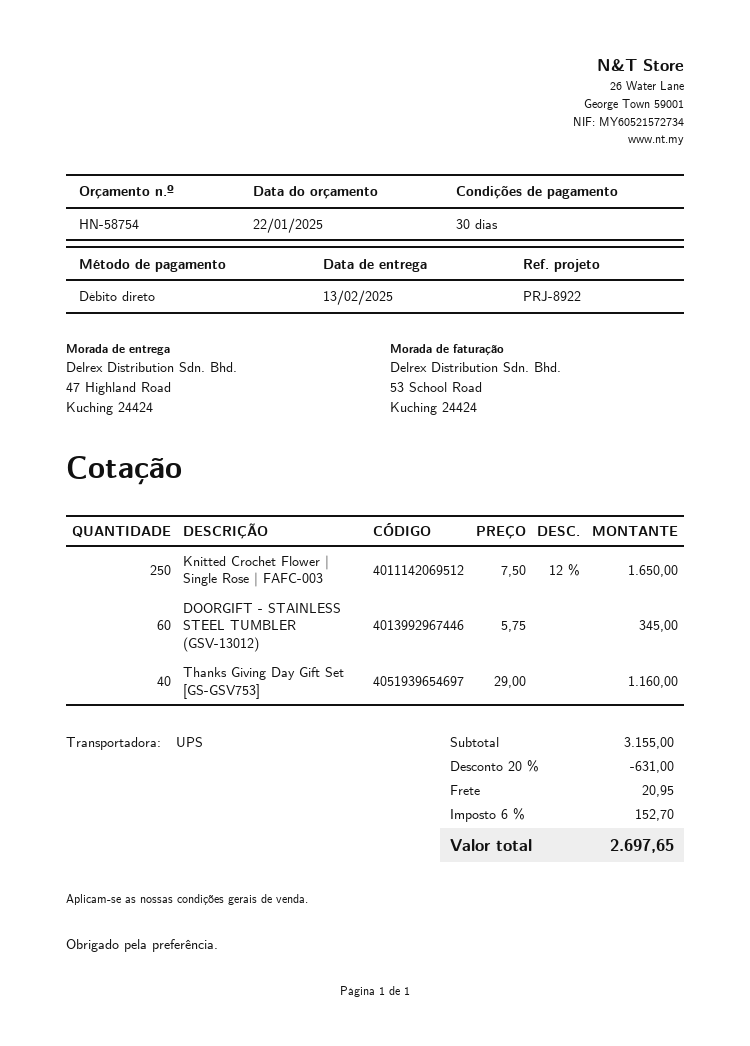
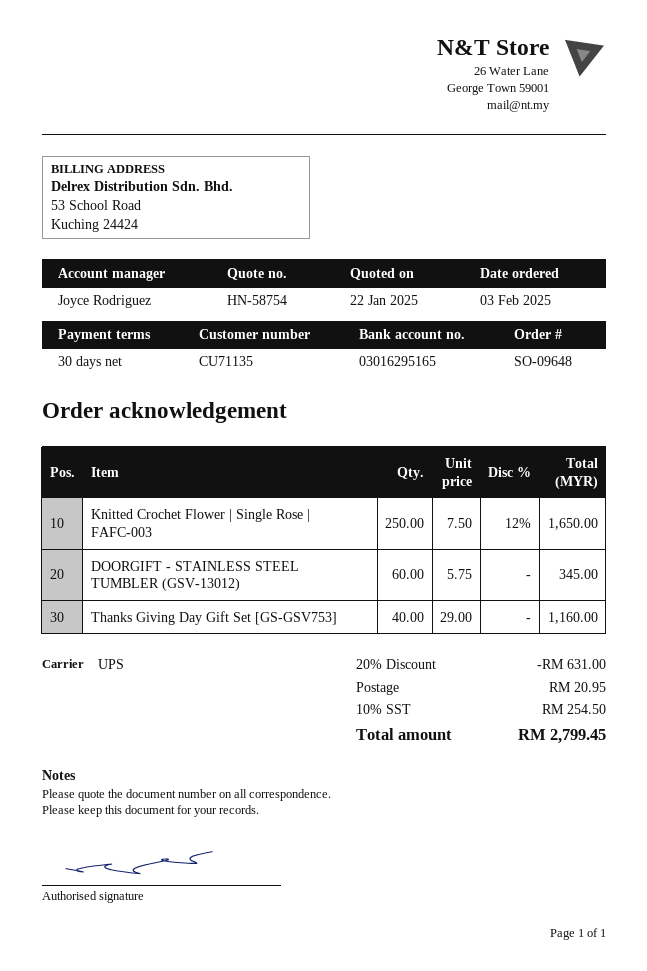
tax: 6% = 152.70 -> 10% = 254.50
total: 2697.65 -> 2799.45

